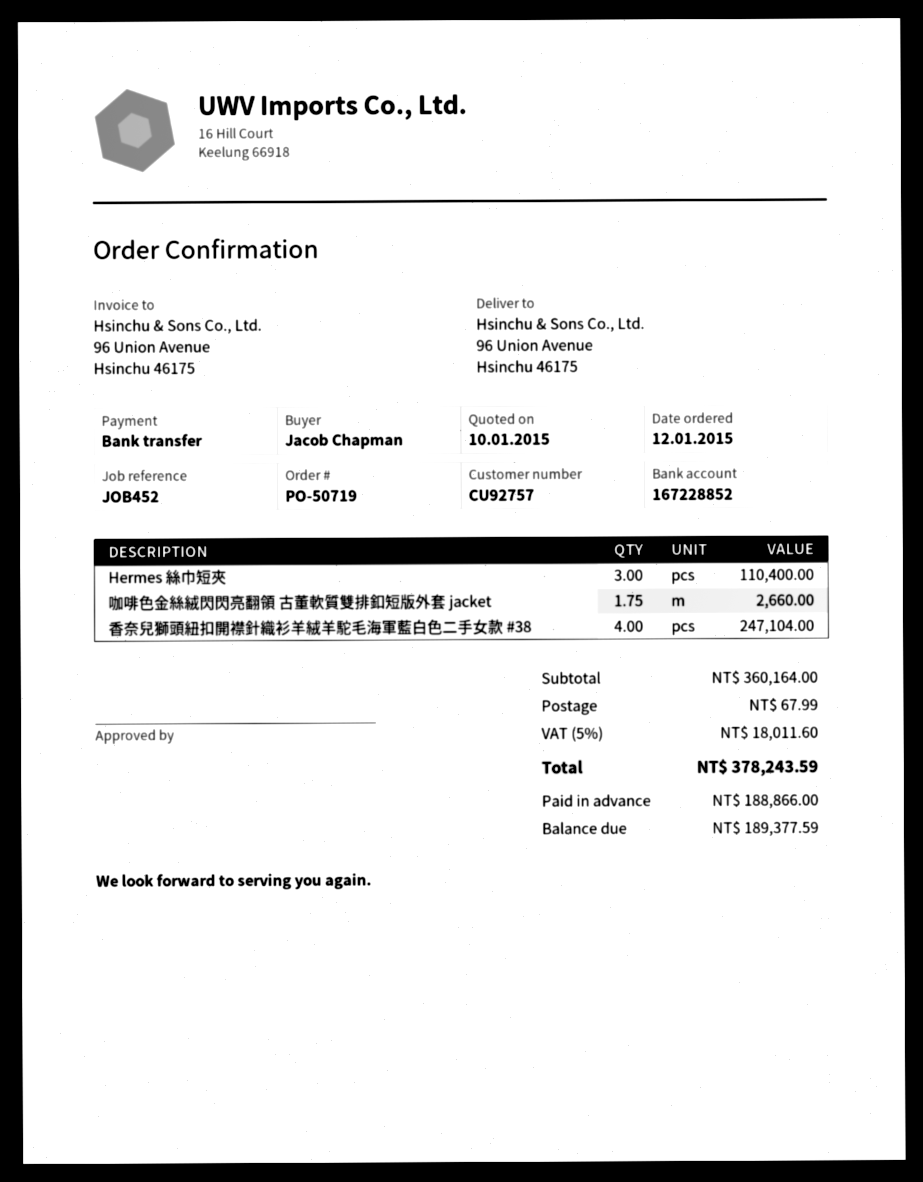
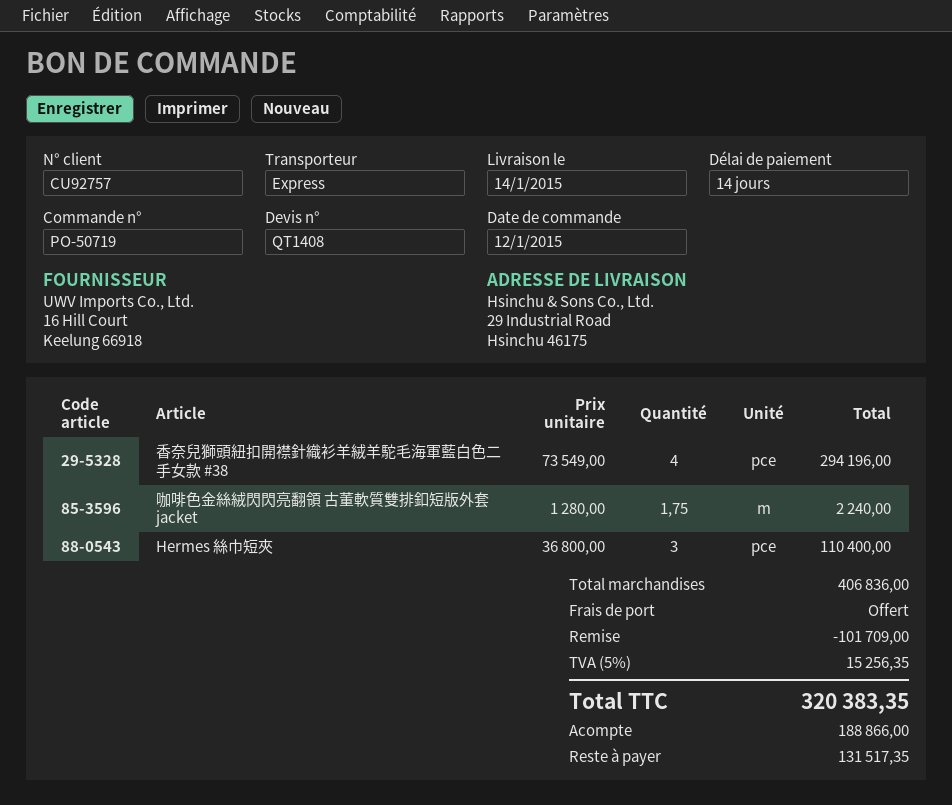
ship to: 96 Union Avenue, Hsinchu 46175 -> 29 Industrial Road, Hsinchu 46175
咖啡色金絲絨閃閃亮翻領 古董軟質雙排釦短版外套 jacket: 1.75 for 2660.00 -> 1.75 for 2240.00
香奈兒獅頭紐扣開襟針織衫羊絨羊駝毛海軍藍白色二手女款 #38: 4 for 247104.00 -> 4 for 294196.00
subtotal: 360164.00 -> 406836.00
discount: none -> 101709.00
shipping: 67.99 -> 0.00
tax: 5% = 18011.60 -> 5% = 15256.35
total: 378243.59 -> 320383.35
balance: 189377.59 -> 131517.35

